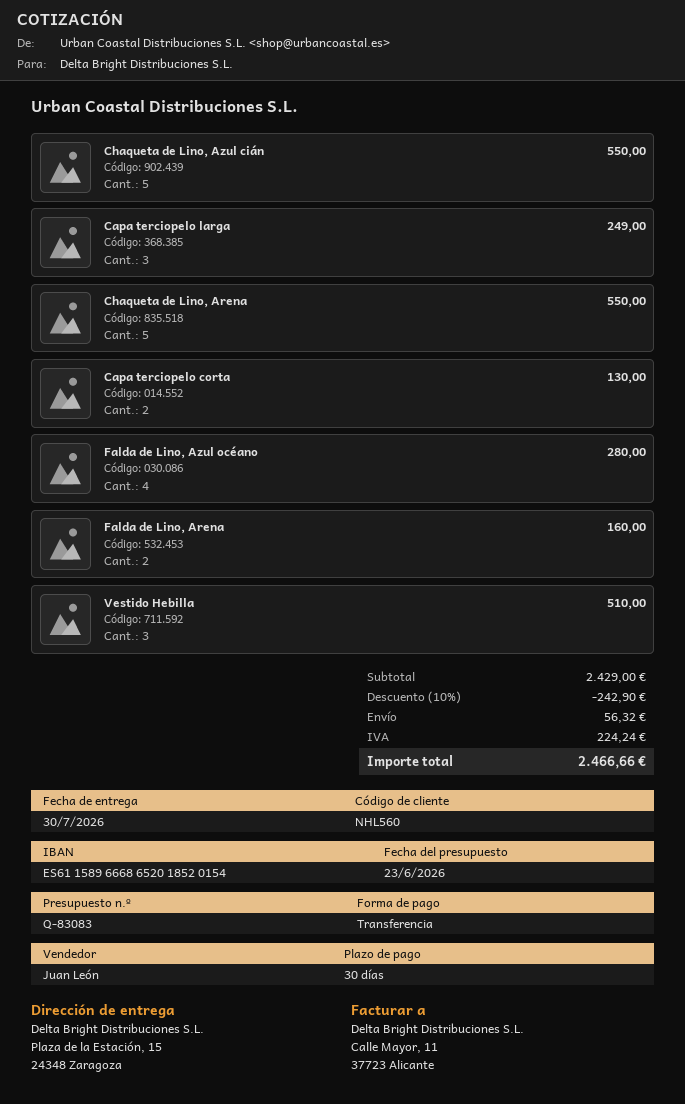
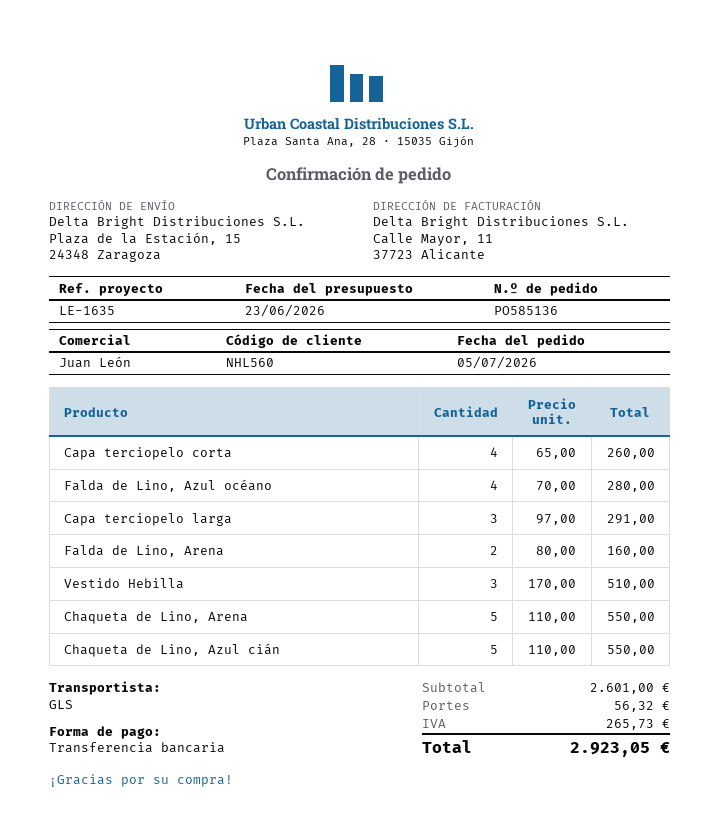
Capa terciopelo larga: 3 for 249.00 -> 3 for 291.00
Capa terciopelo corta: 2 for 130.00 -> 4 for 260.00
subtotal: 2429.00 -> 2601.00
discount: 10% = 242.90 -> none
tax: 224.24 -> 265.73
total: 2466.66 -> 2923.05

